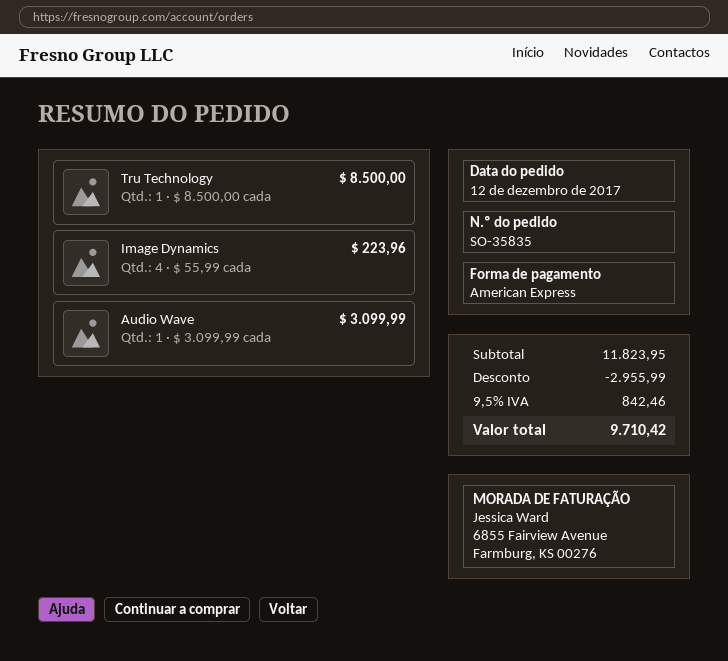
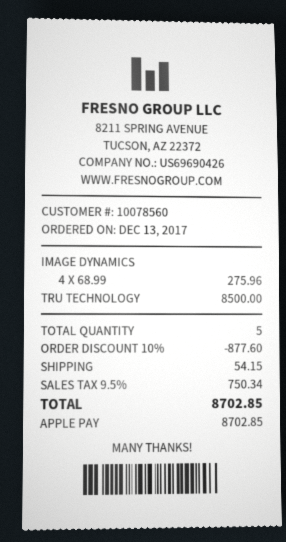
order date: 2017-12-12 -> 2017-12-13
payment method: American Express -> Apple Pay
Image Dynamics: 4 x 55.99 = 223.96 -> 4 x 68.99 = 275.96
Audio Wave: 1 x 3099.99 = 3099.99 -> none
discount: 2955.99 -> 877.60
shipping: none -> 54.15
tax: 9.5% = 842.46 -> 9.5% = 750.34
total: 9710.42 -> 8702.85

